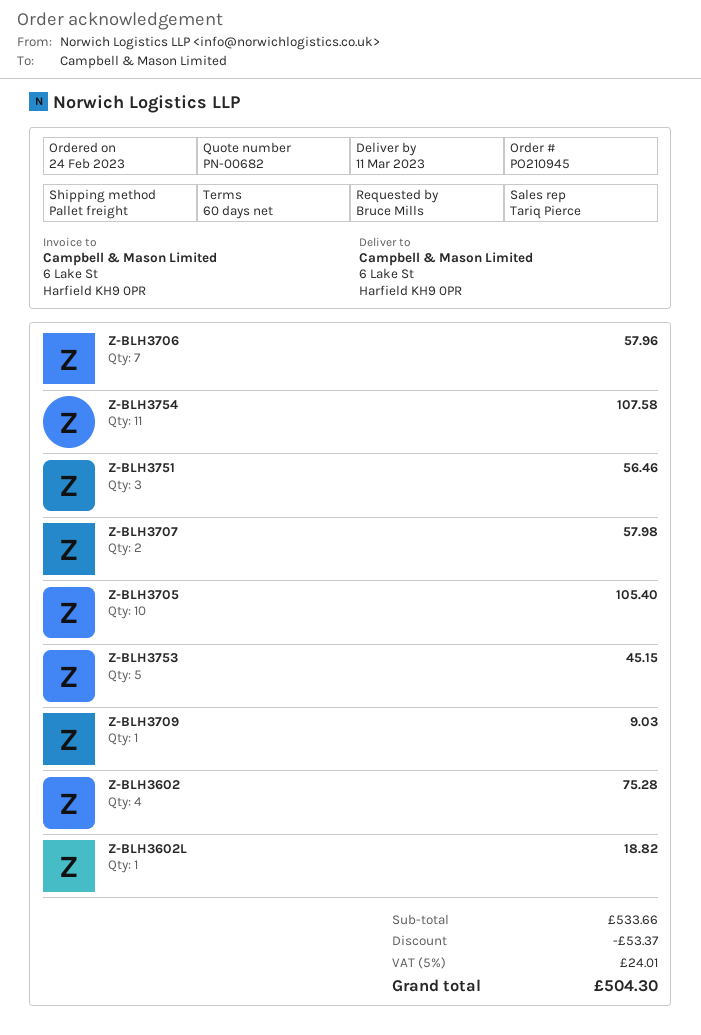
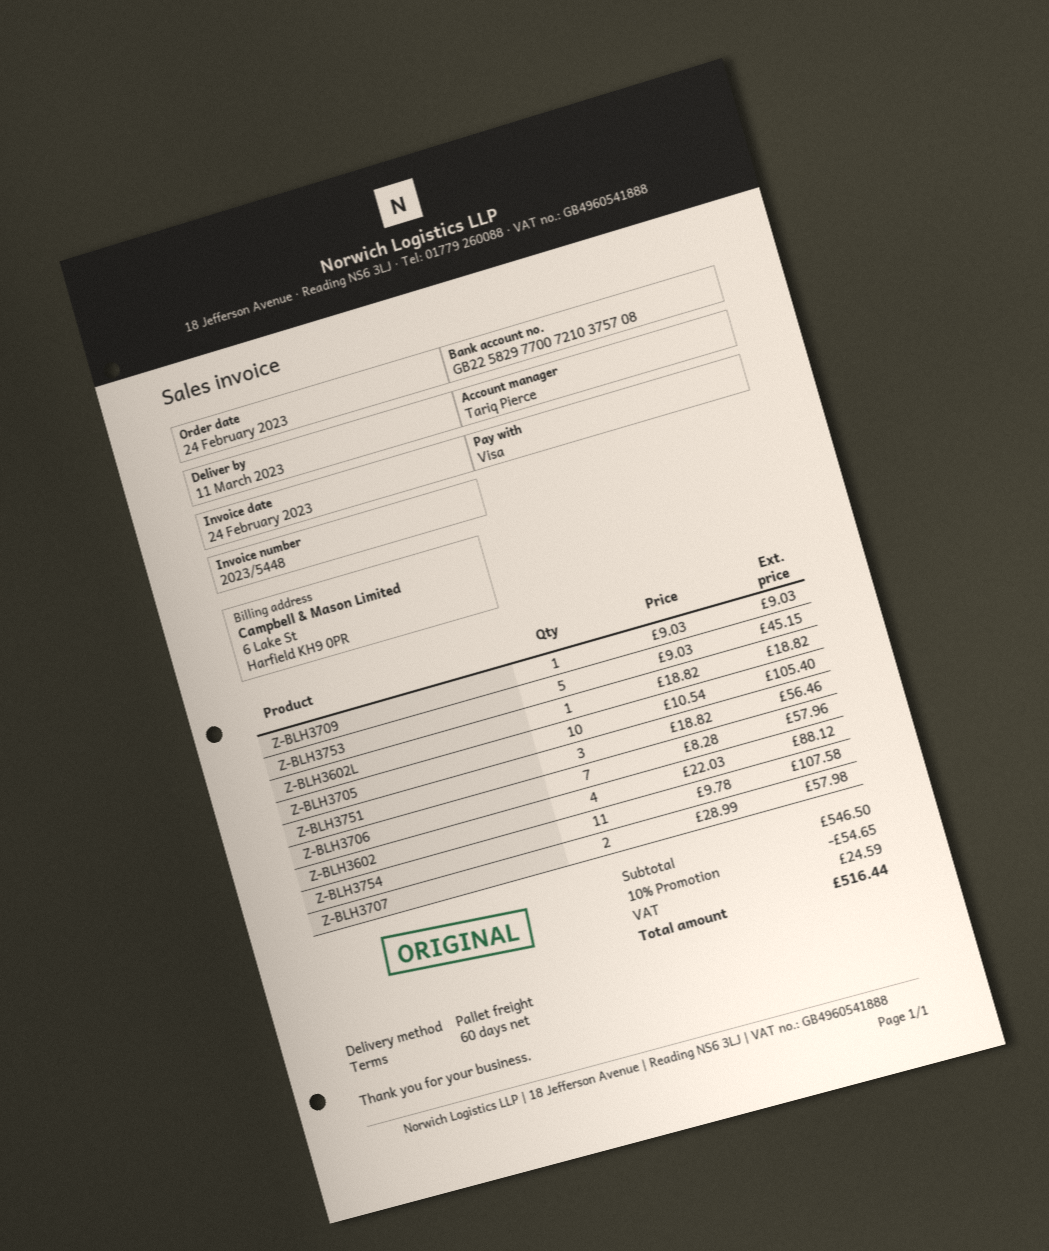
Z-BLH3602: 4 for 75.28 -> 4 for 88.12
subtotal: 533.66 -> 546.50
discount: 53.37 -> 54.65
tax: 24.01 -> 24.59
total: 504.30 -> 516.44

